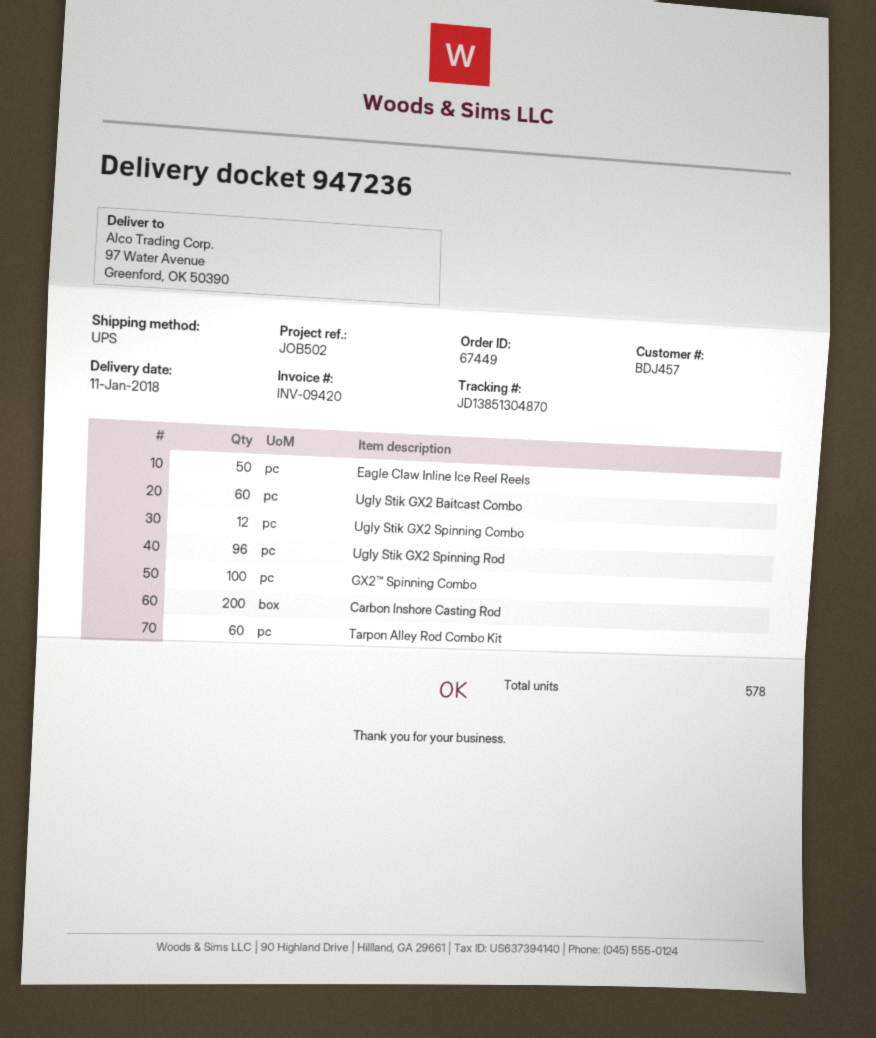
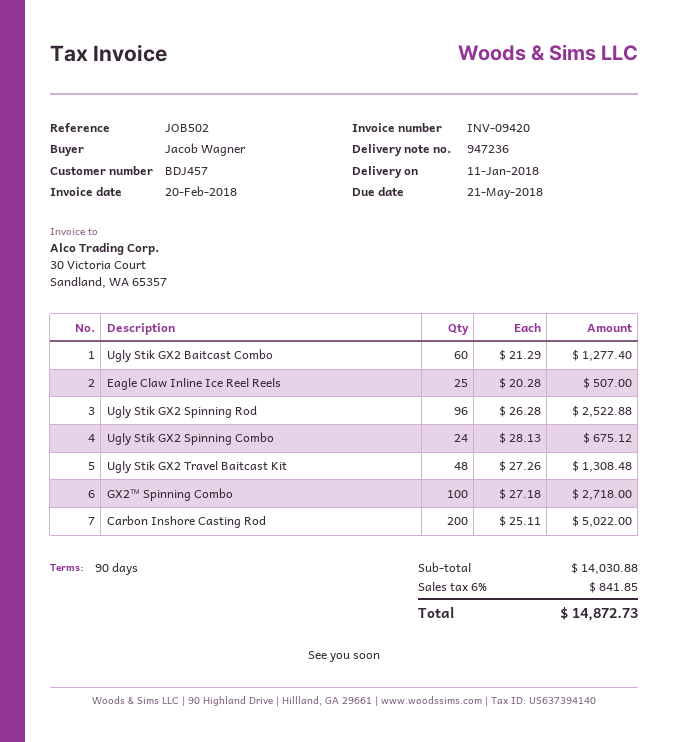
Eagle Claw Inline Ice Reel Reels: 50 -> 25
Ugly Stik GX2 Spinning Combo: 12 -> 24
Tarpon Alley Rod Combo Kit: 60 -> none
Ugly Stik GX2 Travel Baitcast Kit: none -> 48

